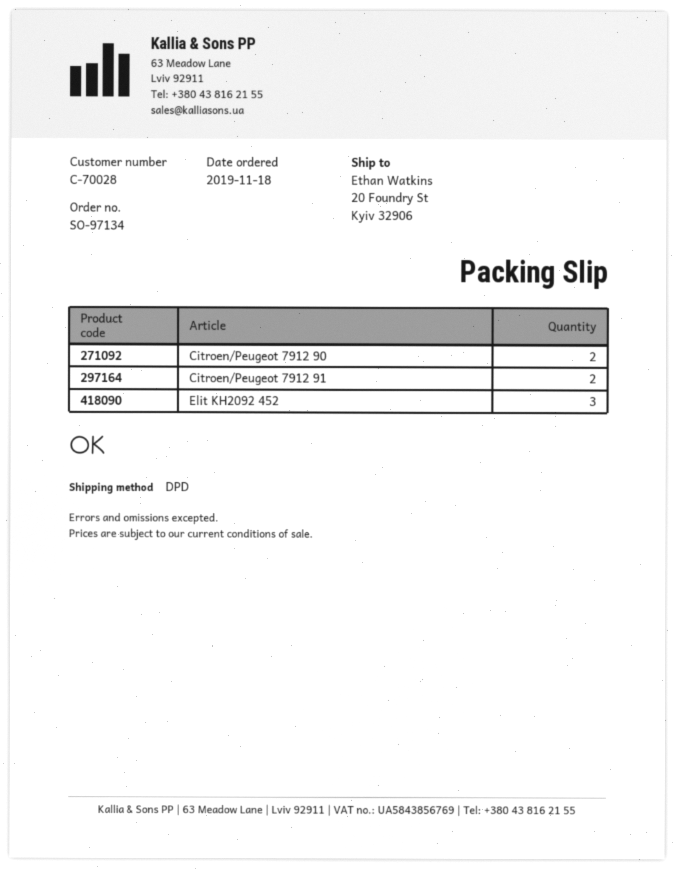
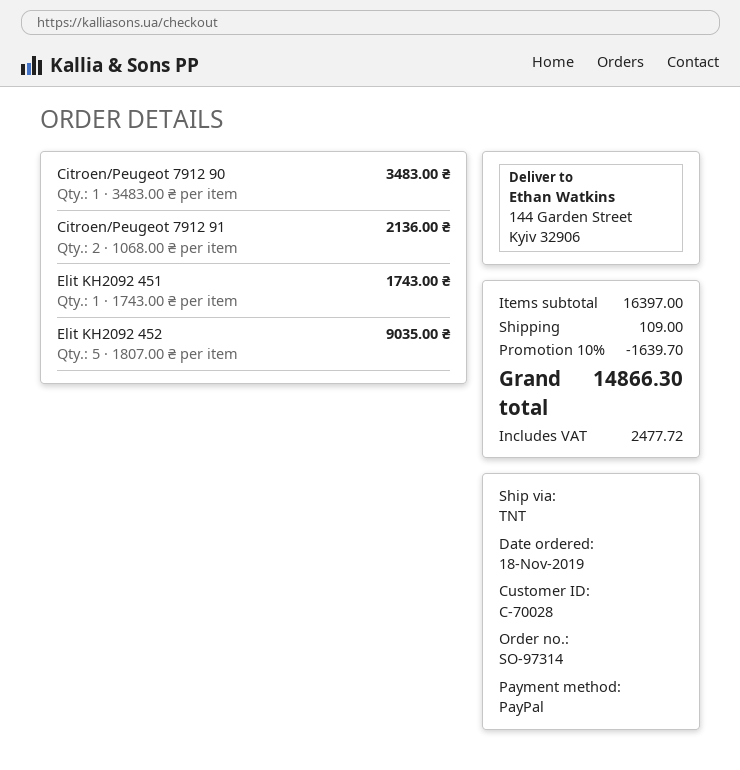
order number: SO-97134 -> SO-97314
shipping method: DPD -> TNT
ship to: 20 Foundry St, Kyiv 32906 -> 144 Garden Street, Kyiv 32906
Citroen/Peugeot 7912 90: 2 -> 1
Elit KH2092 452: 3 -> 5
Elit KH2092 451: none -> 1

